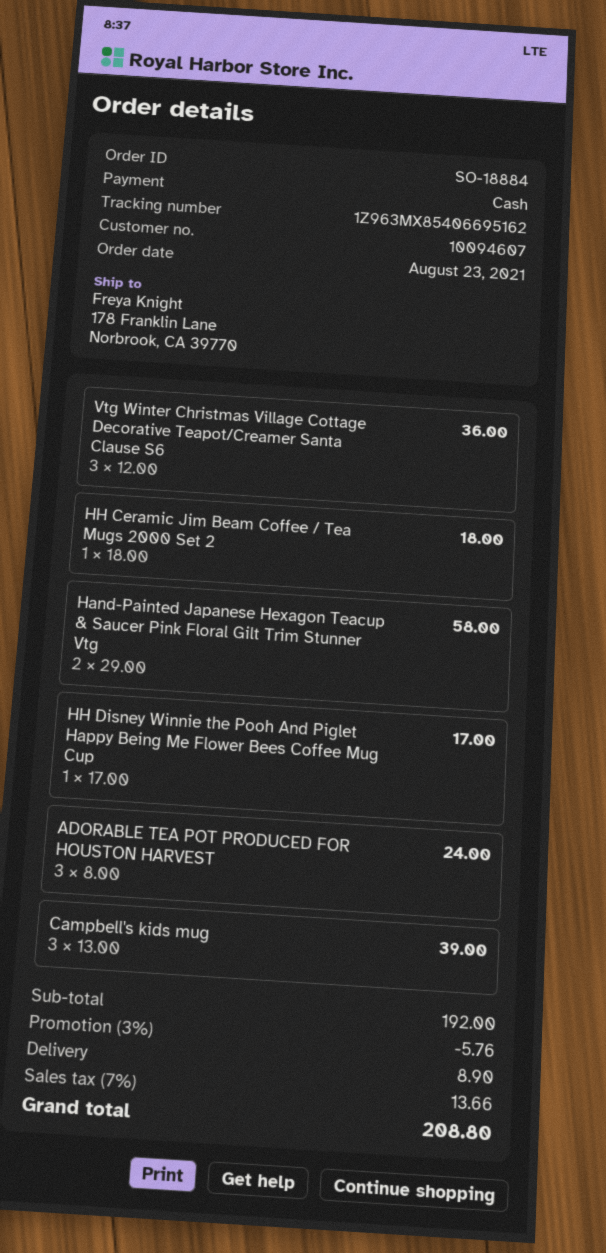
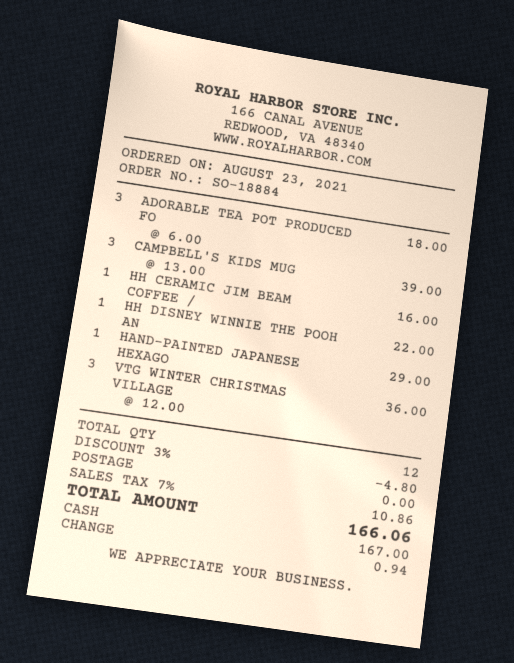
HH Ceramic Jim Beam Coffee / Tea Mugs 2000 Set 2: 1 x 18.00 = 18.00 -> 1 x 16.00 = 16.00
Hand-Painted Japanese Hexagon Teacup & Saucer Pink Floral Gilt Trim Stunner Vtg: 2 x 29.00 = 58.00 -> 1 x 29.00 = 29.00
HH Disney Winnie the Pooh And Piglet Happy Being Me Flower Bees Coffee Mug Cup: 1 x 17.00 = 17.00 -> 1 x 22.00 = 22.00
ADORABLE TEA POT PRODUCED FOR HOUSTON HARVEST: 3 x 8.00 = 24.00 -> 3 x 6.00 = 18.00
discount: 3% = 5.76 -> 3% = 4.80
shipping: 8.90 -> 0.00
tax: 7% = 13.66 -> 7% = 10.86
total: 208.80 -> 166.06

